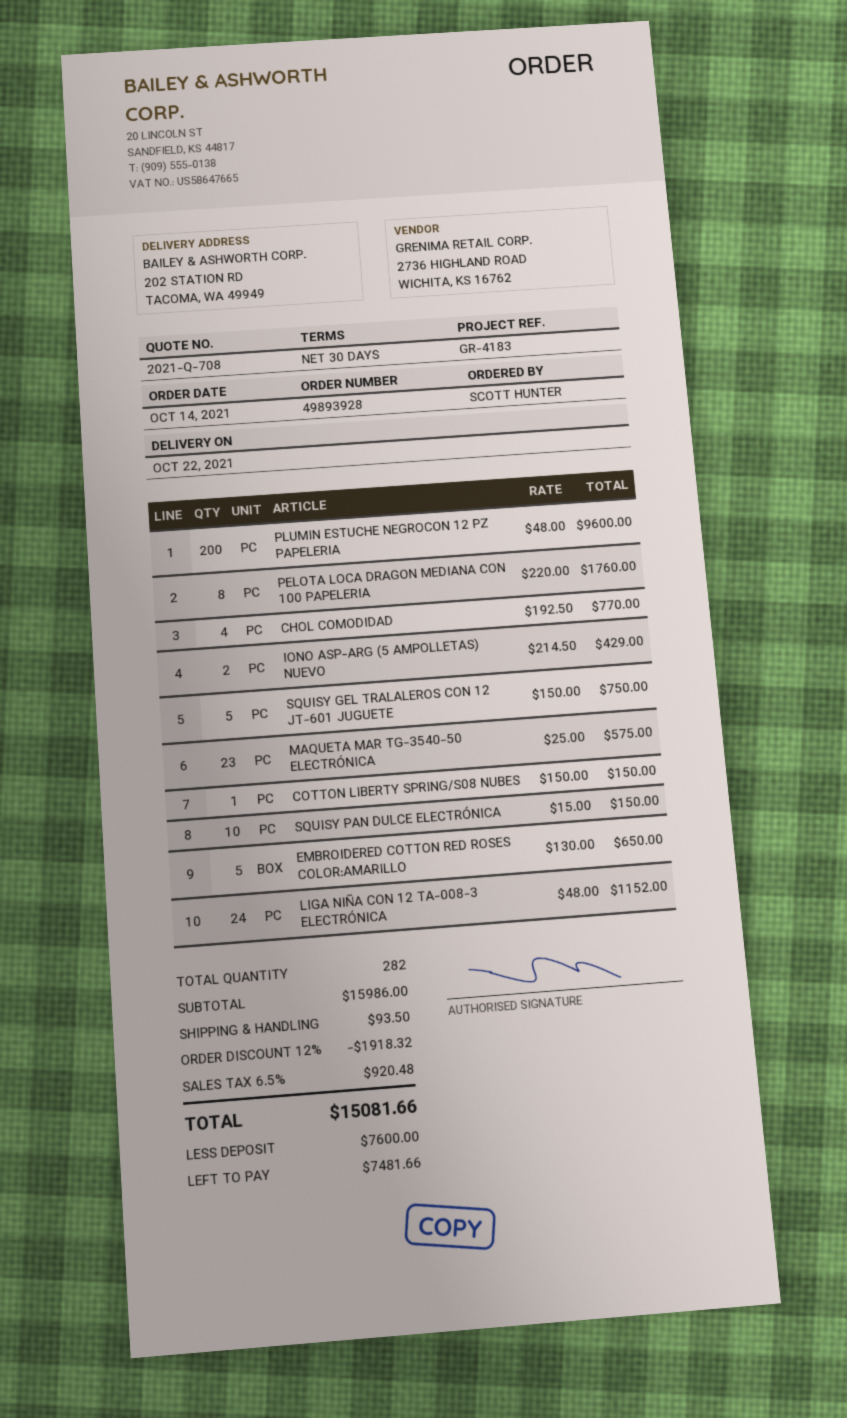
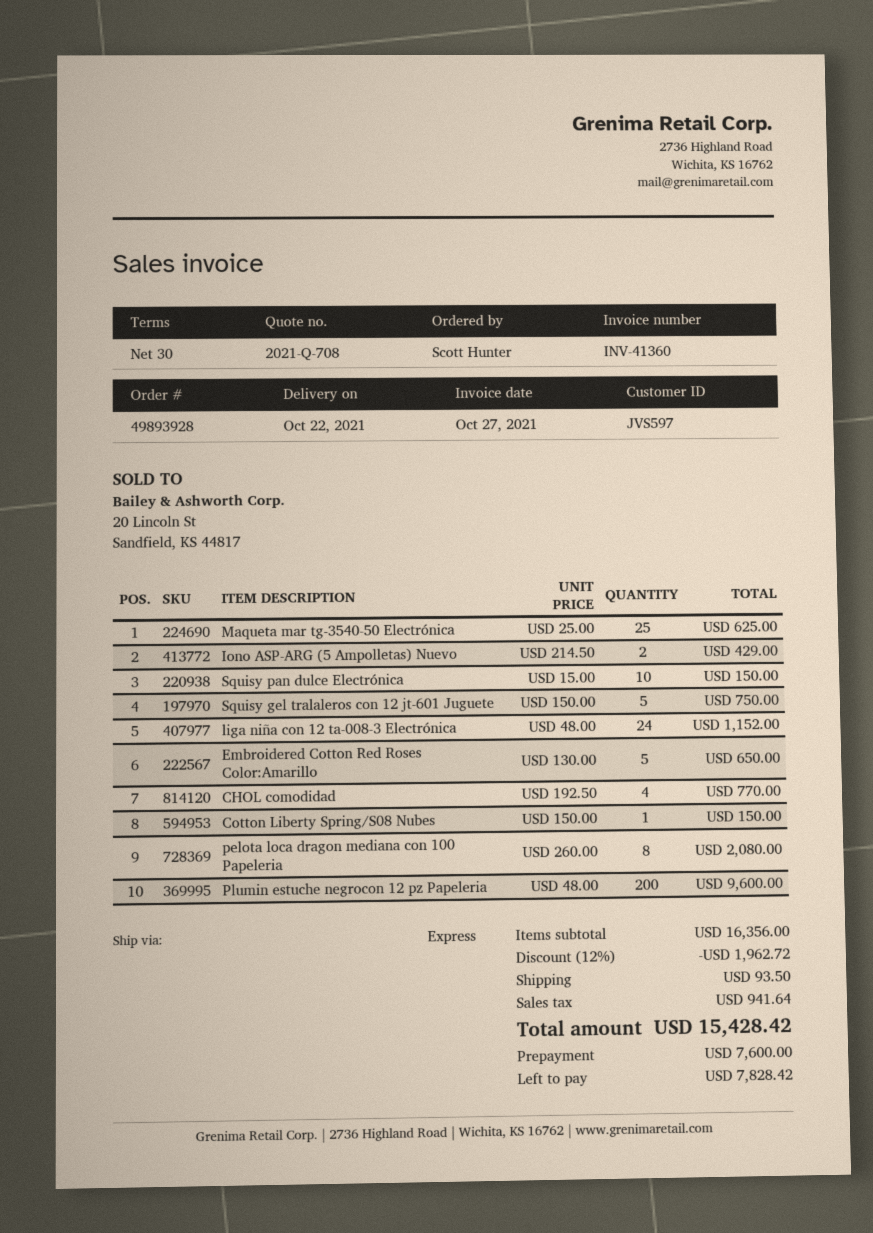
PELOTA LOCA DRAGON MEDIANA CON 100 PAPELERIA: 8 x 220.00 = 1760.00 -> 8 x 260.00 = 2080.00
MAQUETA MAR TG-3540-50 ELECTRÓNICA: 23 x 25.00 = 575.00 -> 25 x 25.00 = 625.00
subtotal: 15986.00 -> 16356.00
discount: 12% = 1918.32 -> 12% = 1962.72
tax: 920.48 -> 941.64
total: 15081.66 -> 15428.42
balance: 7481.66 -> 7828.42

